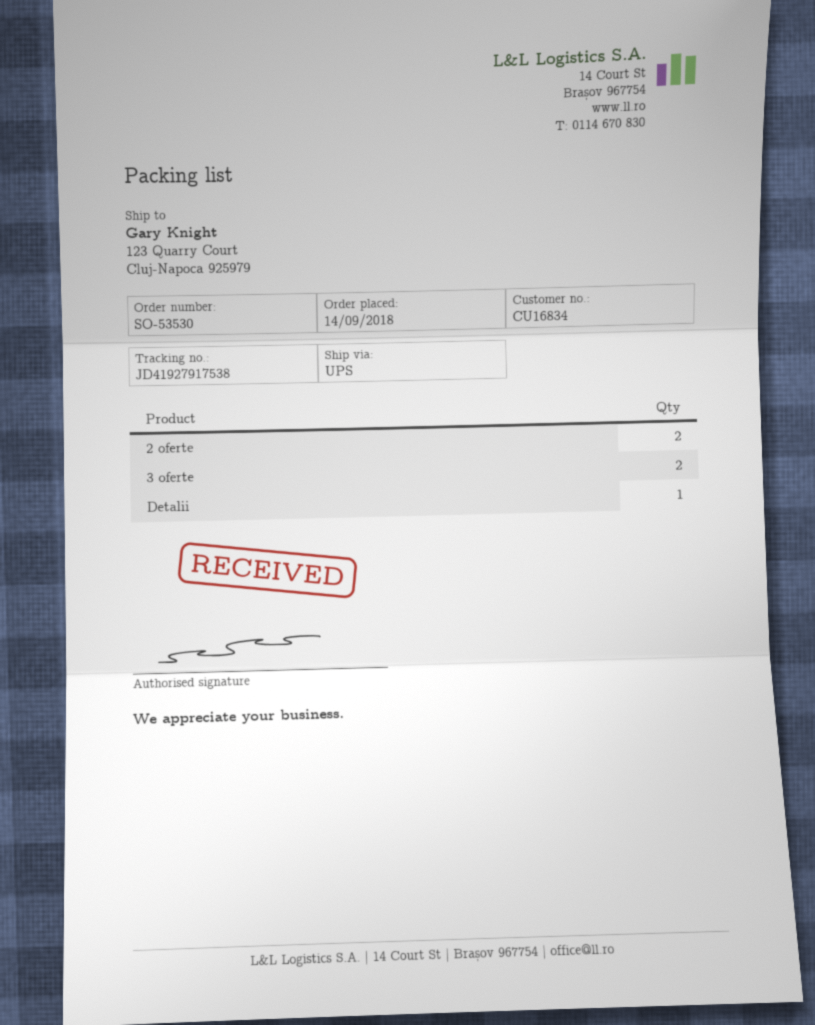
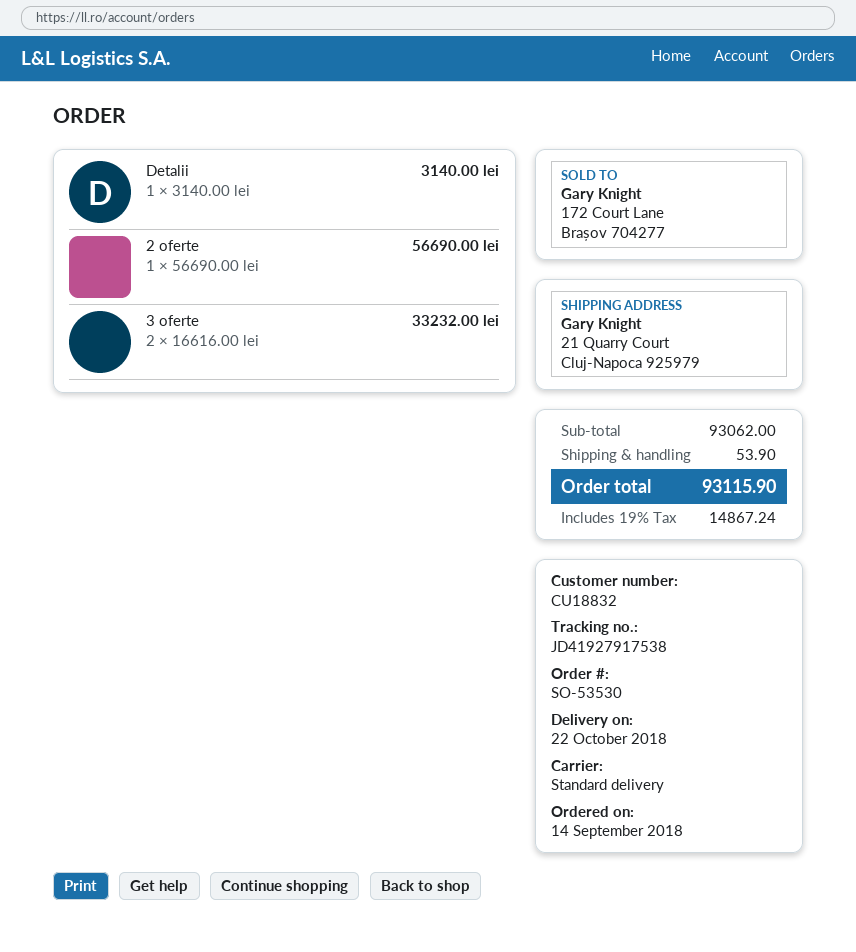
customer number: CU16834 -> CU18832
shipping method: UPS -> standard
ship to: 123 Quarry Court, Cluj-Napoca 925979 -> 21 Quarry Court, Cluj-Napoca 925979
2 oferte: 2 -> 1

